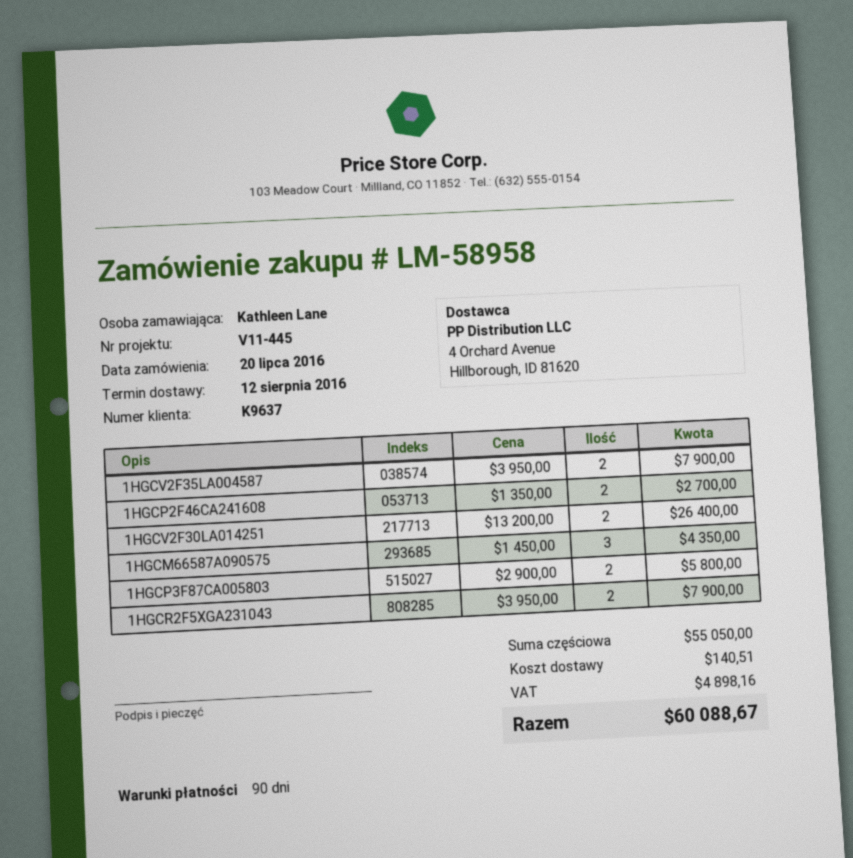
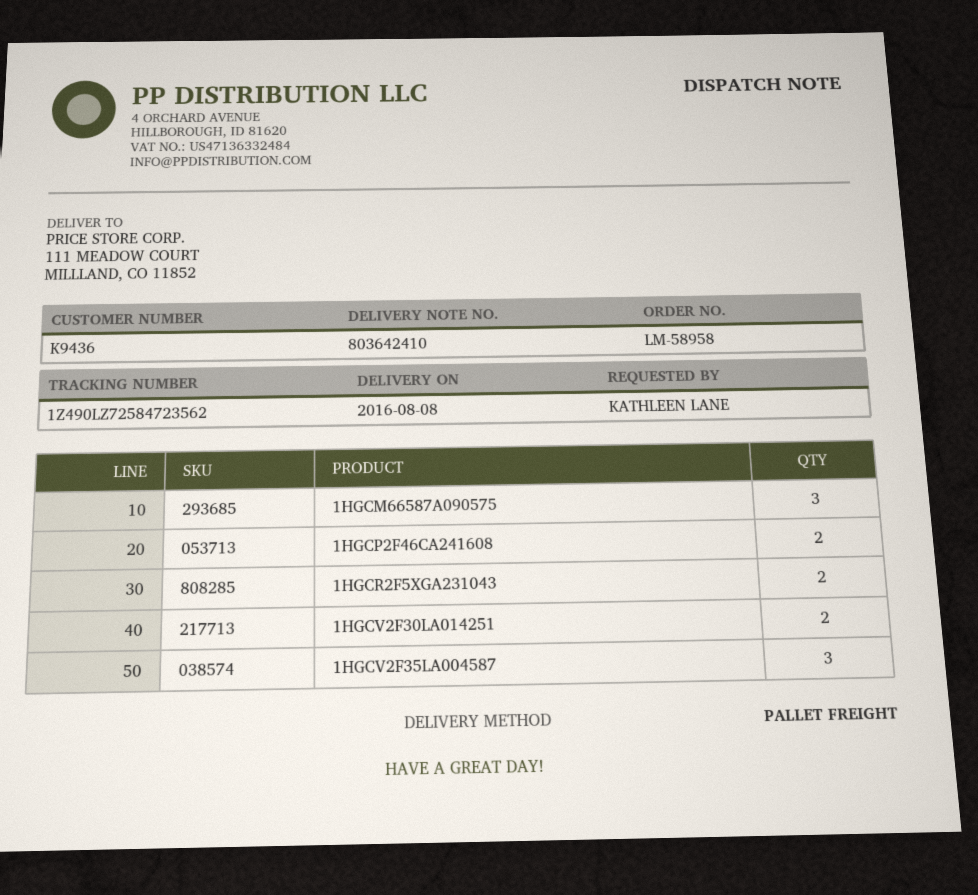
delivery date: 2016-08-12 -> 2016-08-08
customer number: K9637 -> K9436
1HGCV2F35LA004587: 2 -> 3
1HGCP3F87CA005803: 2 -> none

